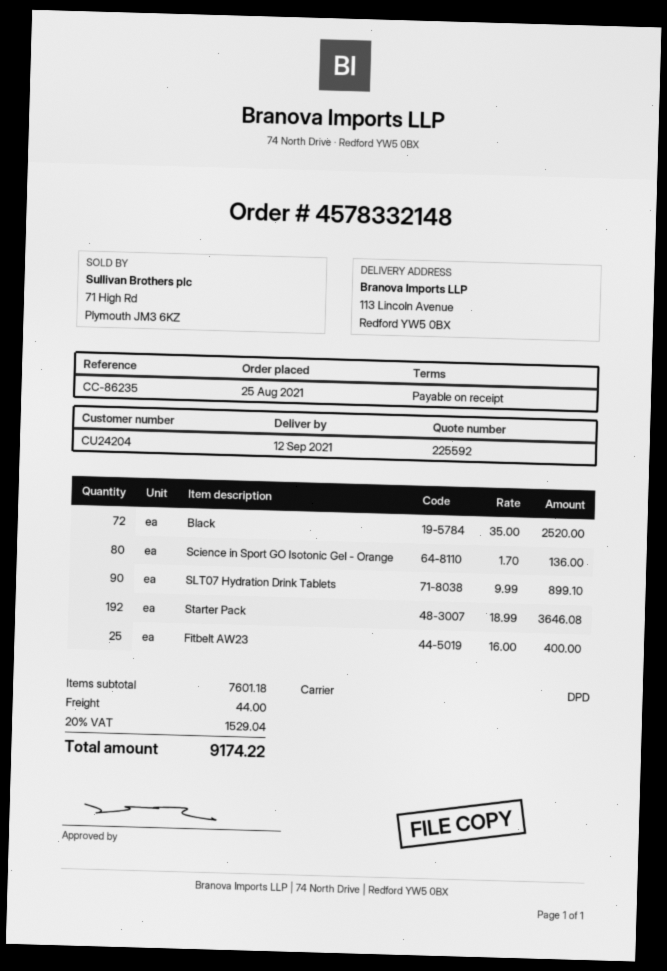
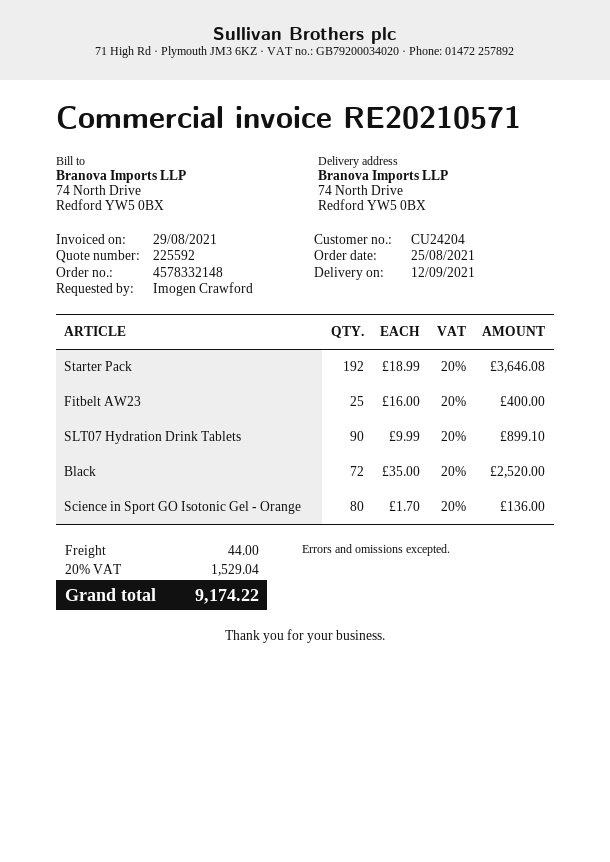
ship to: 113 Lincoln Avenue, Redford YW5 0BX -> 74 North Drive, Redford YW5 0BX

